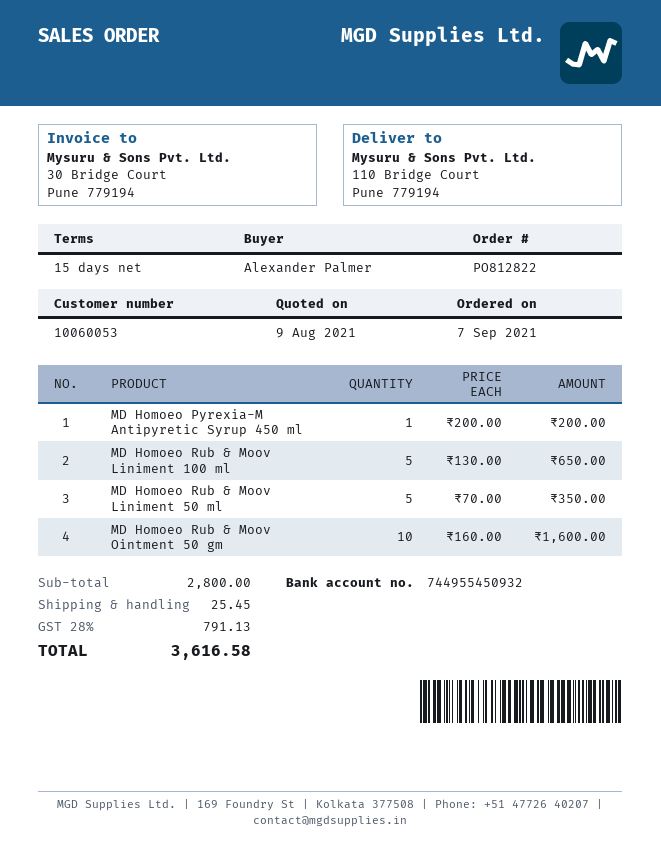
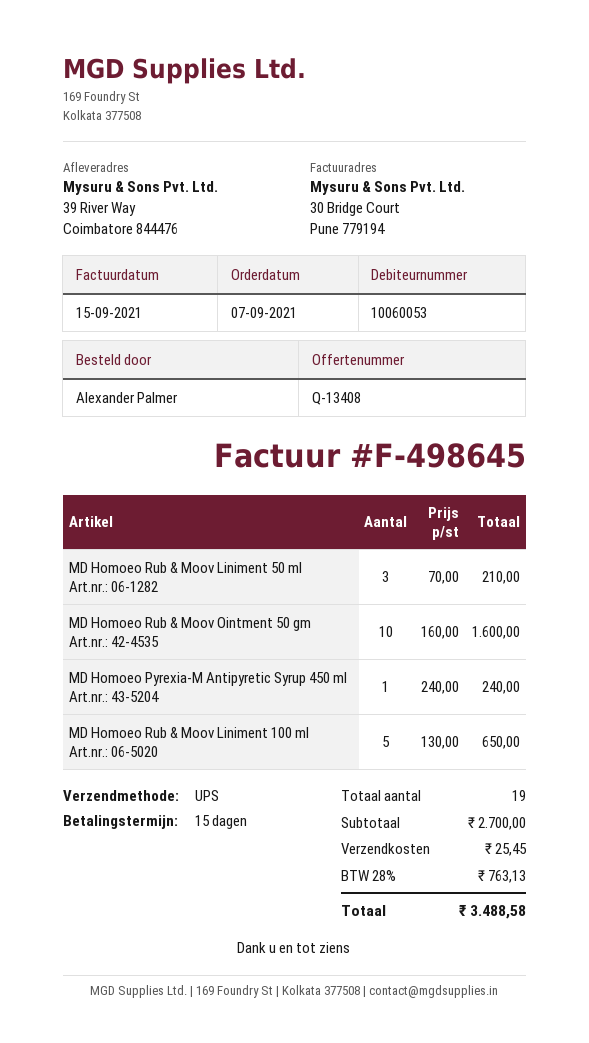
ship to: 110 Bridge Court, Pune 779194 -> 39 River Way, Coimbatore 844476
MD Homoeo Pyrexia-M Antipyretic Syrup 450 ml: 1 x 200.00 = 200.00 -> 1 x 240.00 = 240.00
MD Homoeo Rub & Moov Liniment 50 ml: 5 x 70.00 = 350.00 -> 3 x 70.00 = 210.00
subtotal: 2800.00 -> 2700.00
tax: 28% = 791.13 -> 28% = 763.13
total: 3616.58 -> 3488.58

